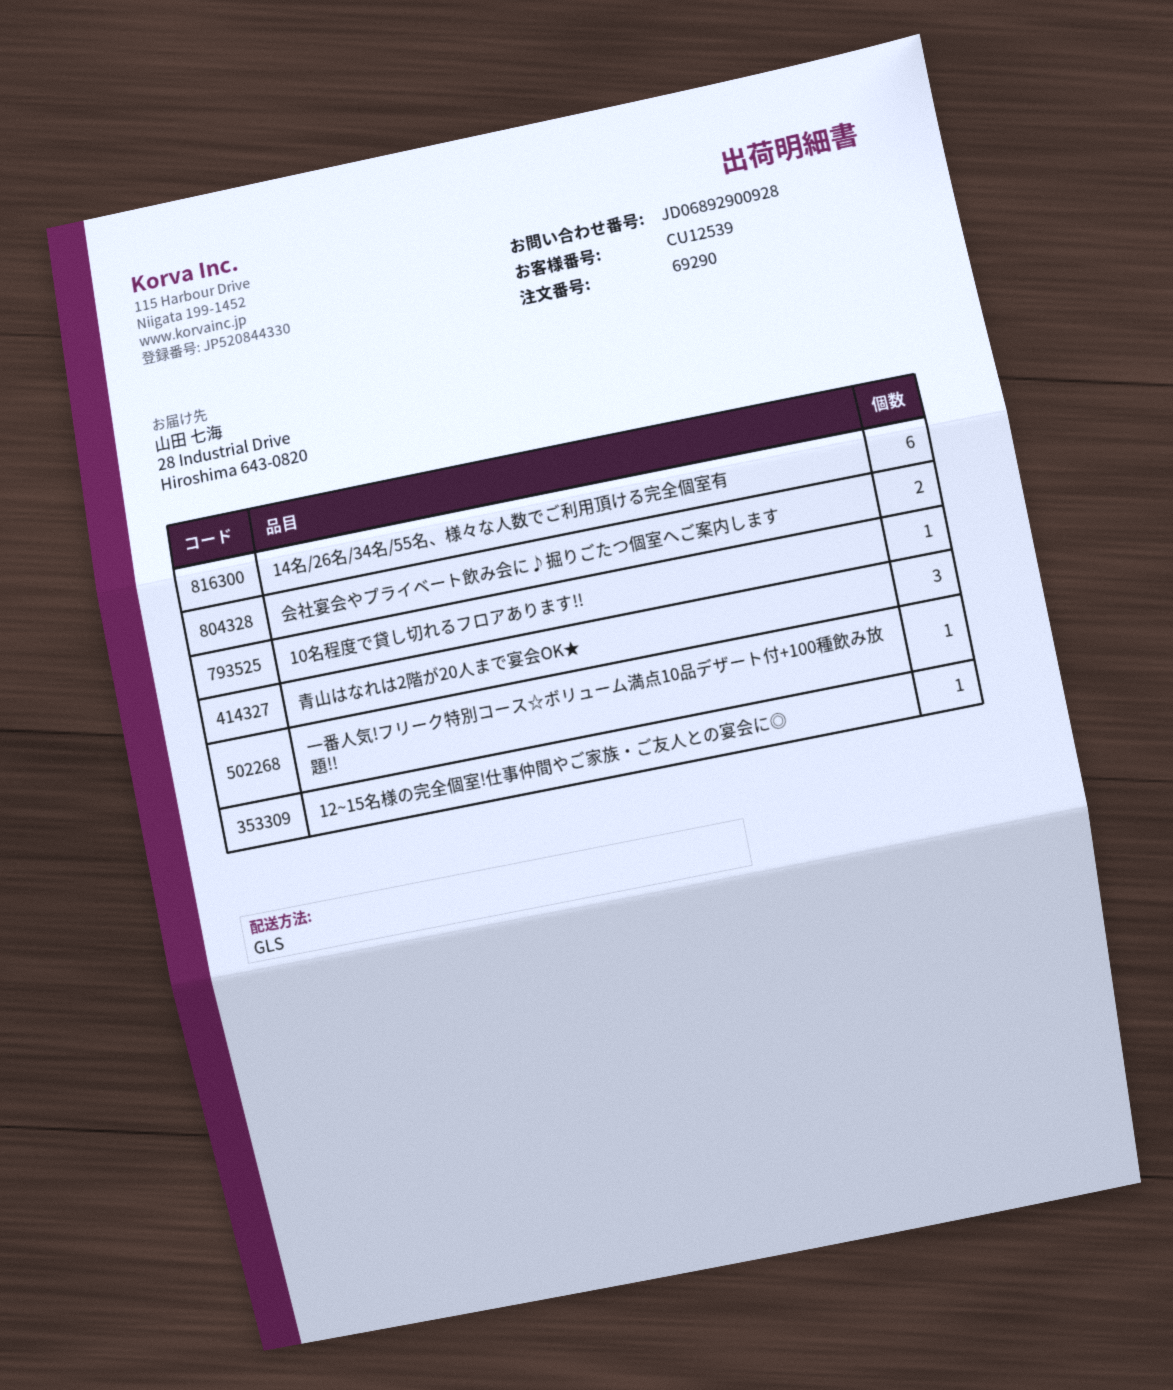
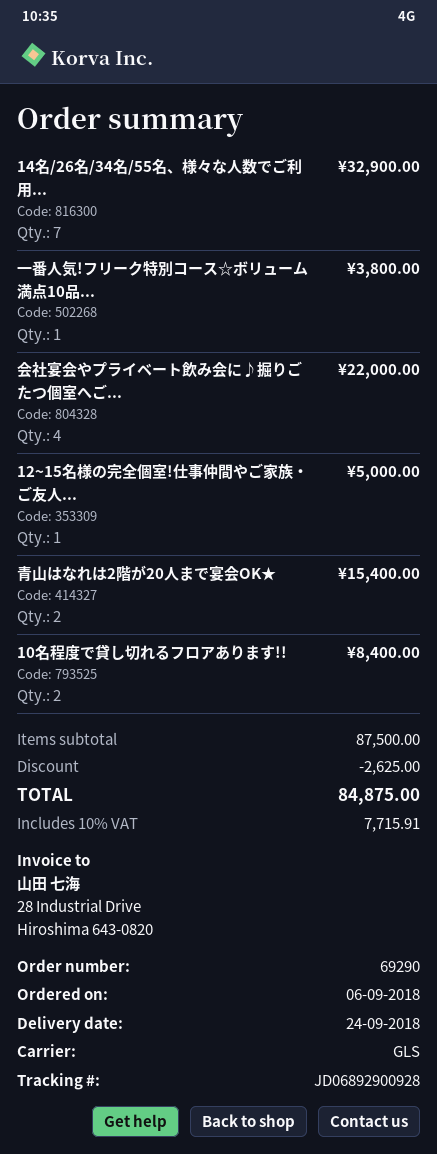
14名/26名/34名/55名、様々な人数でご利用頂ける完全個室有: 6 -> 7
会社宴会やプライベート飲み会に♪掘りごたつ個室へご案内します: 2 -> 4
10名程度で貸し切れるフロアあります!!: 1 -> 2
青山はなれは2階が20人まで宴会OK★: 3 -> 2

